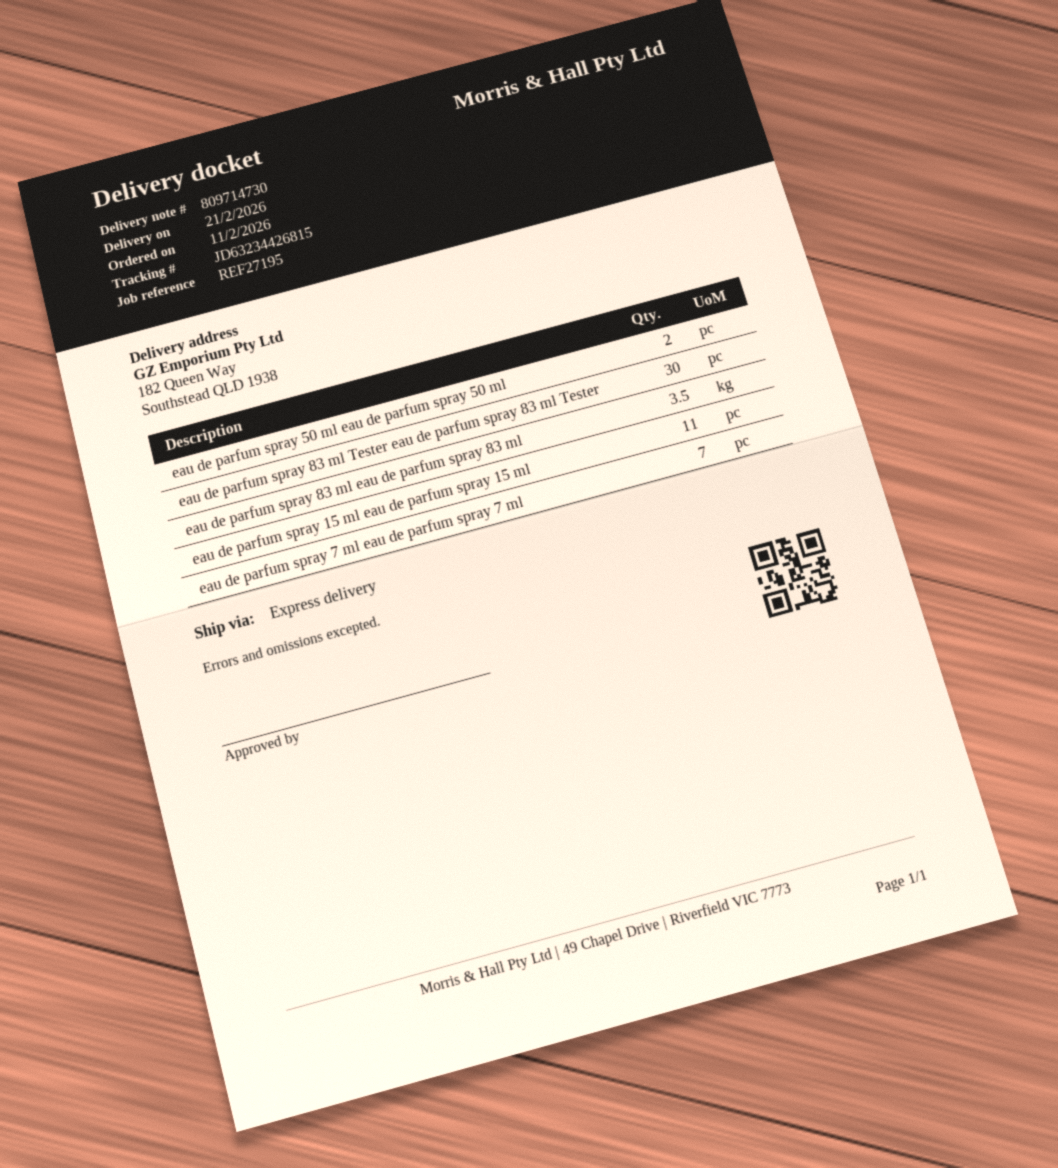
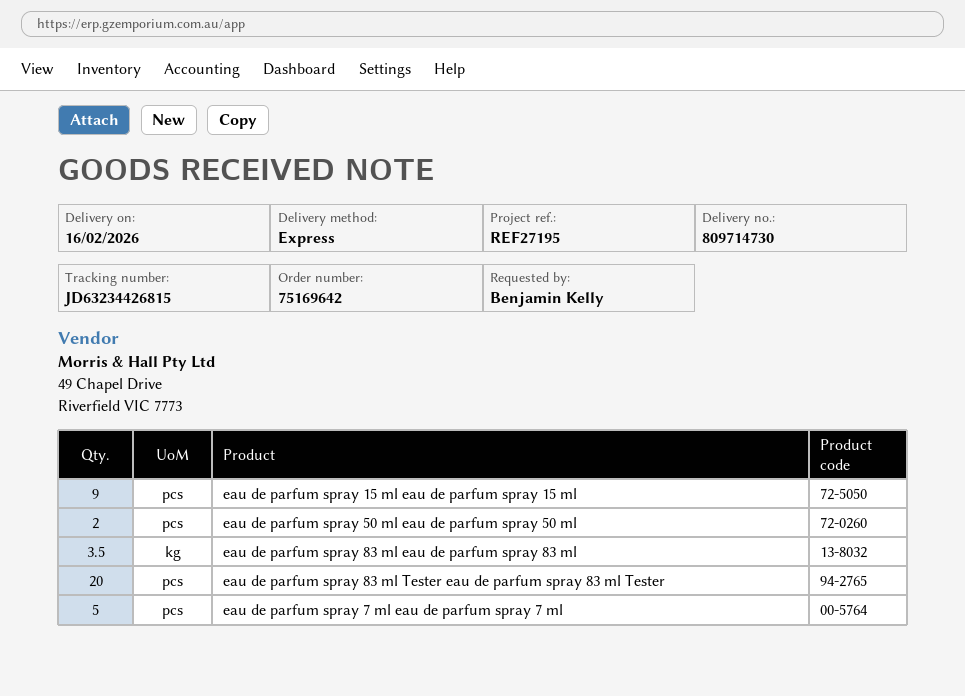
delivery date: 2026-02-21 -> 2026-02-16
eau de parfum spray 83 ml Tester eau de parfum spray 83 ml Tester: 30 -> 20
eau de parfum spray 15 ml eau de parfum spray 15 ml: 11 -> 9
eau de parfum spray 7 ml eau de parfum spray 7 ml: 7 -> 5

